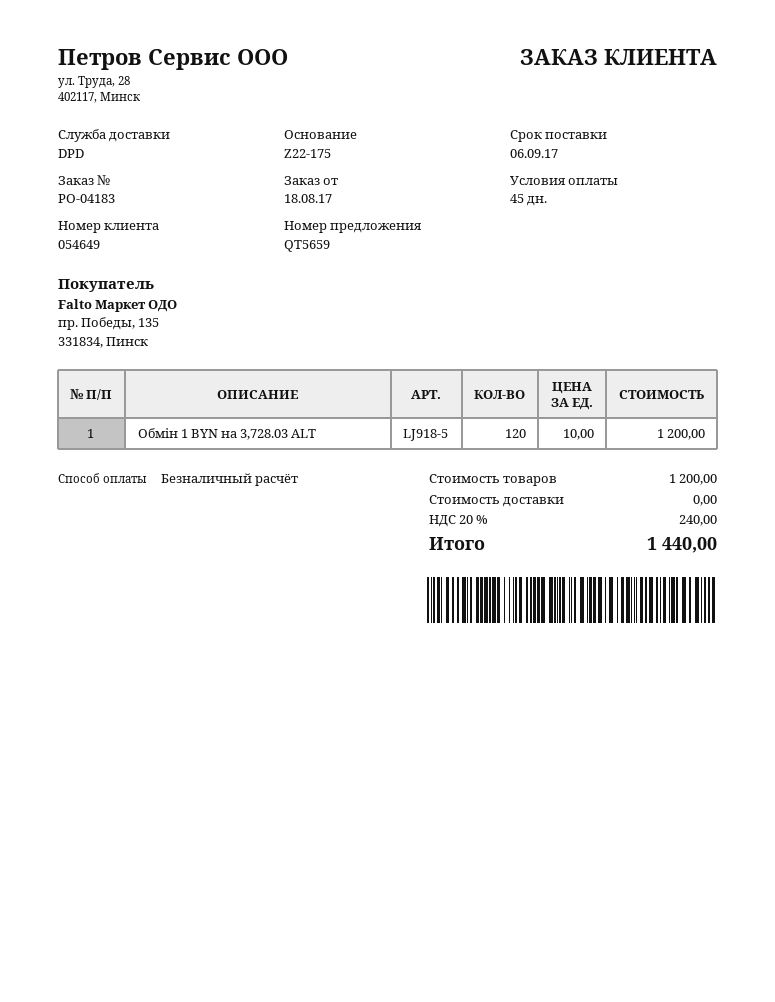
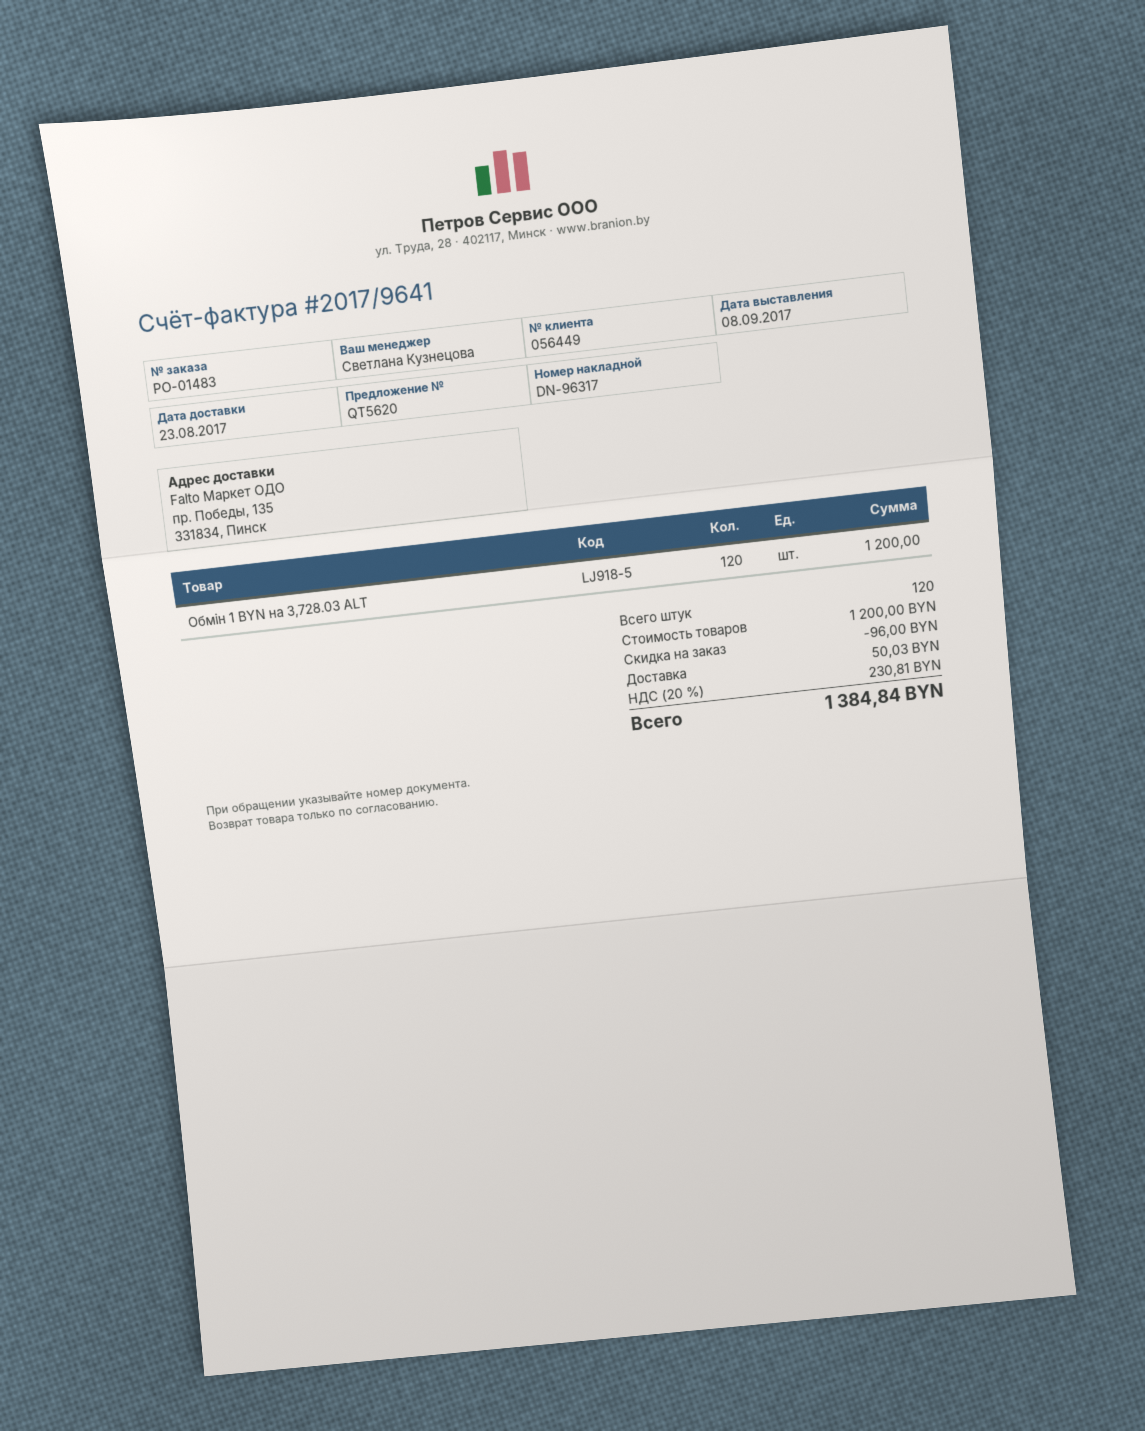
quote number: QT5659 -> QT5620
order number: PO-04183 -> PO-01483
delivery date: 2017-09-06 -> 2017-08-23
customer number: 054649 -> 056449
discount: none -> 96.00
shipping: 0.00 -> 50.03
tax: 20% = 240.00 -> 20% = 230.81
total: 1440.00 -> 1384.84

